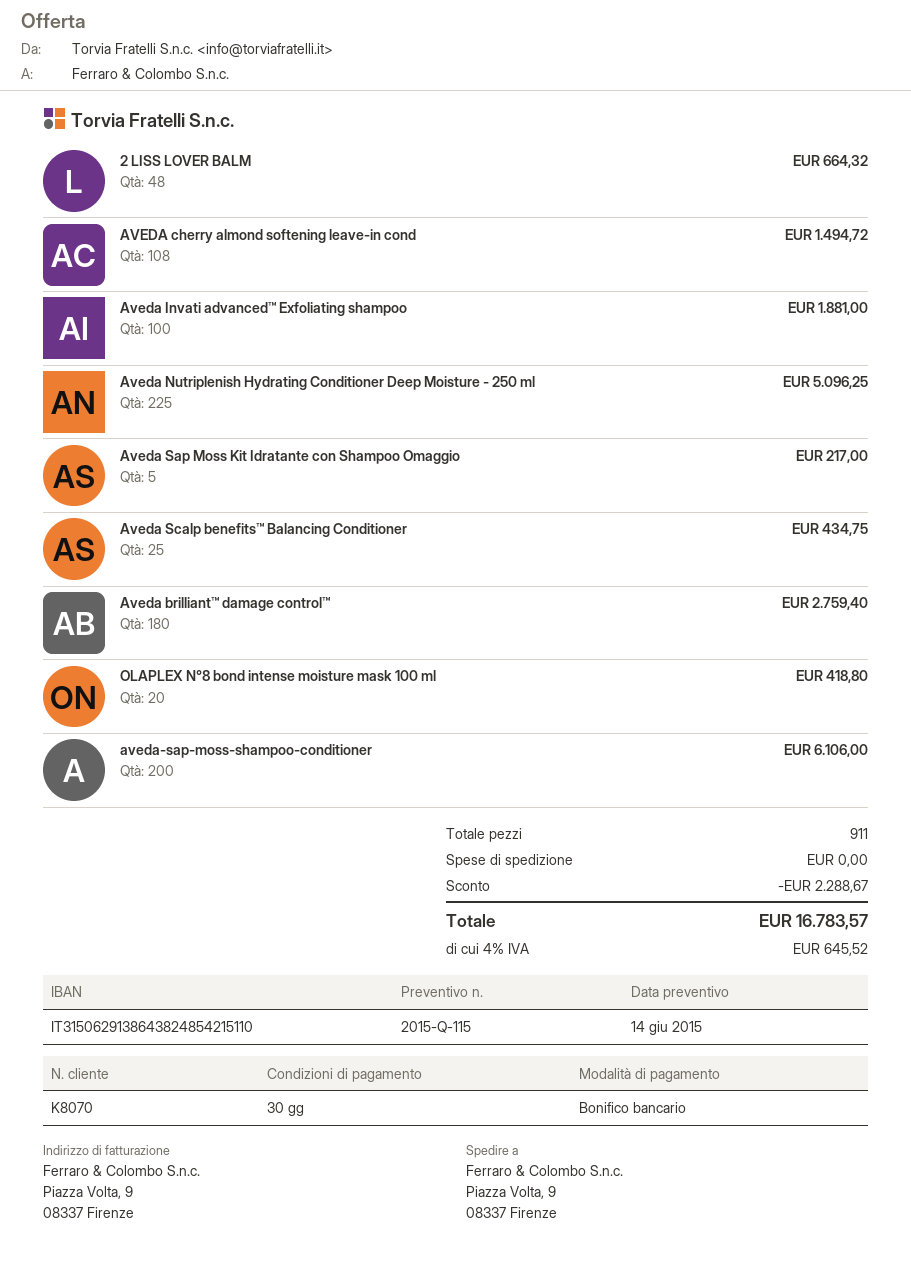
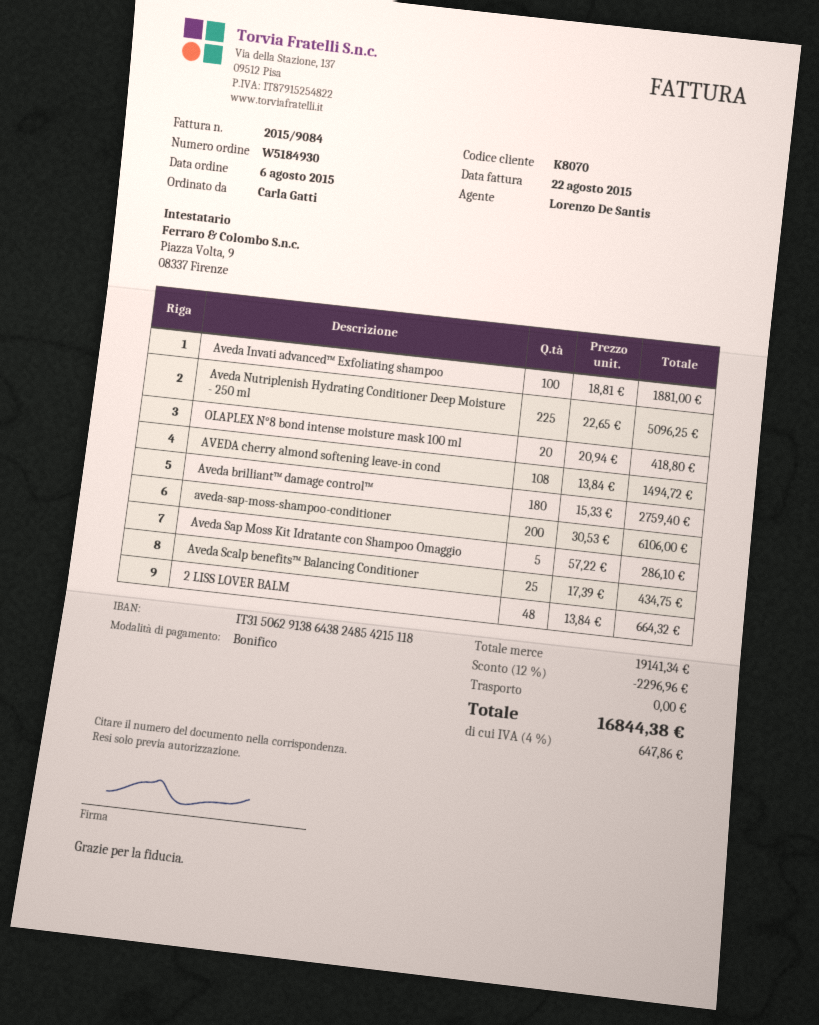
bank account: IT3150629138643824854215110 -> IT3150629138643824854215118
Aveda Sap Moss Kit Idratante con Shampoo Omaggio: 5 for 217.00 -> 5 for 286.10
discount: 2288.67 -> 2296.96
tax: 4% = 645.52 -> 4% = 647.86
total: 16783.57 -> 16844.38

